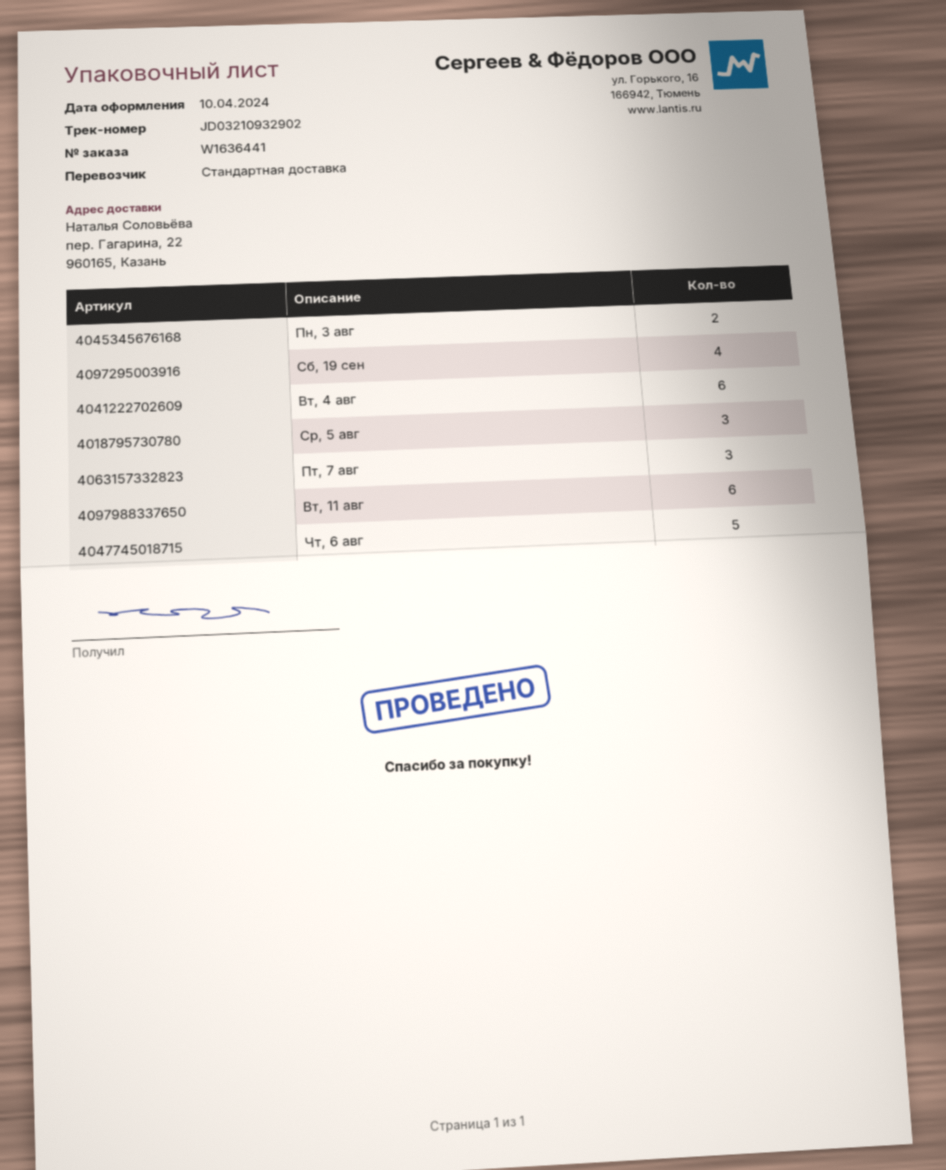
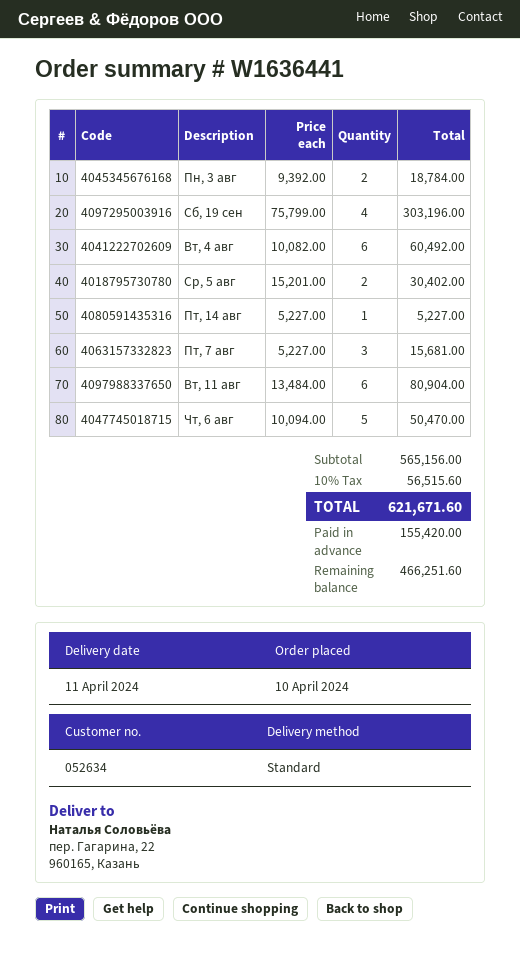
Ср, 5 авг: 3 -> 2
Пт, 14 авг: none -> 1

